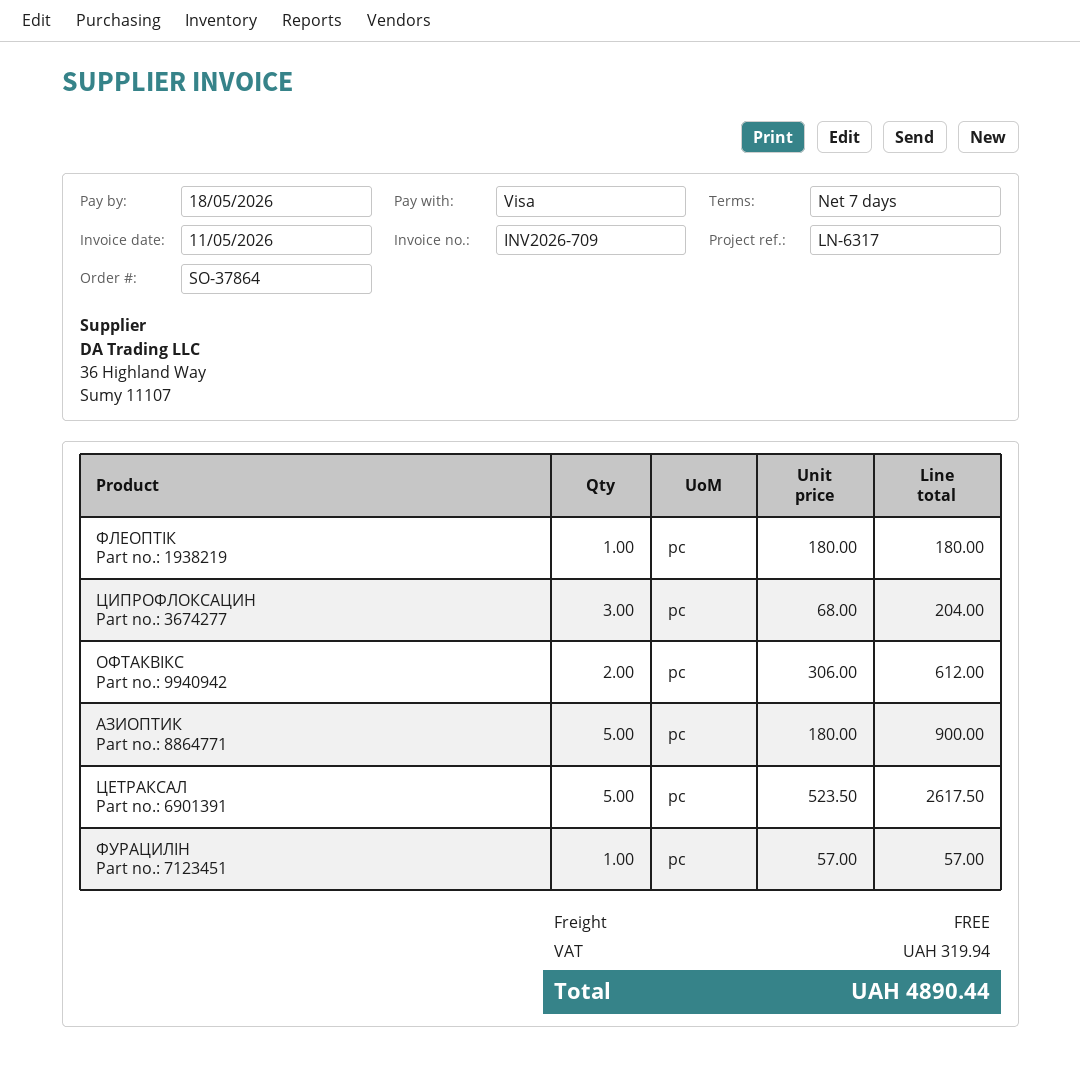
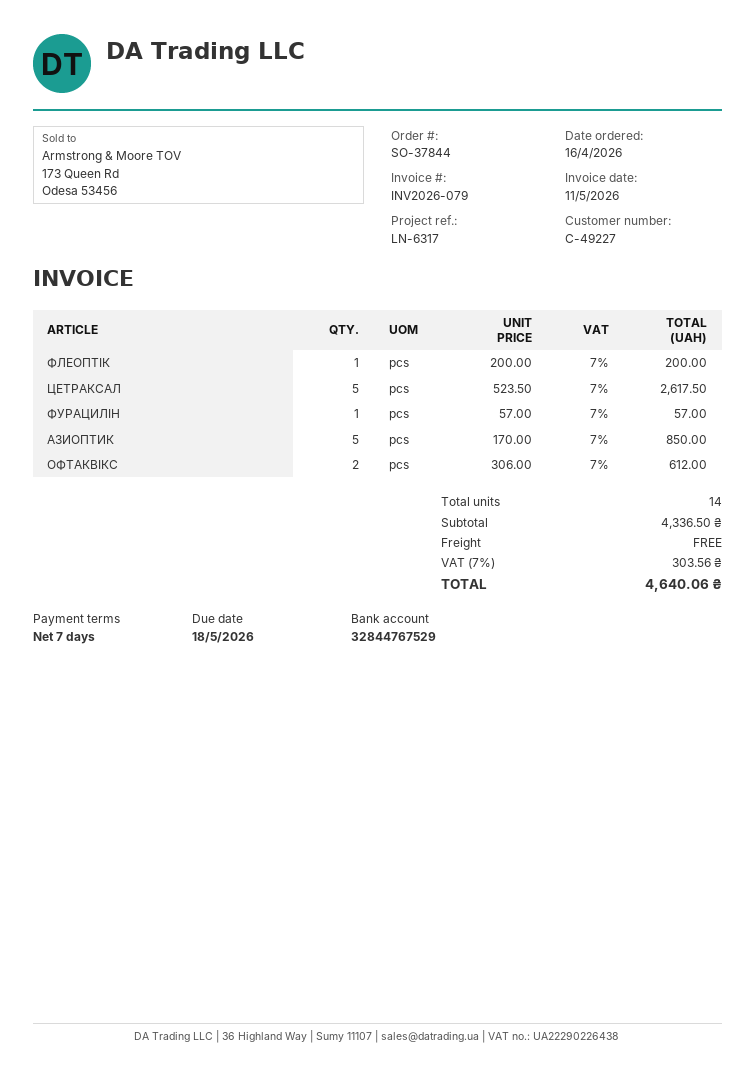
order number: SO-37864 -> SO-37844
invoice number: INV2026-709 -> INV2026-079
ФЛЕОПТІК: 1 x 180.00 = 180.00 -> 1 x 200.00 = 200.00
ЦИПРОФЛОКСАЦИН: 3 x 68.00 = 204.00 -> none
АЗИОПТИК: 5 x 180.00 = 900.00 -> 5 x 170.00 = 850.00
tax: 319.94 -> 303.56
total: 4890.44 -> 4640.06

